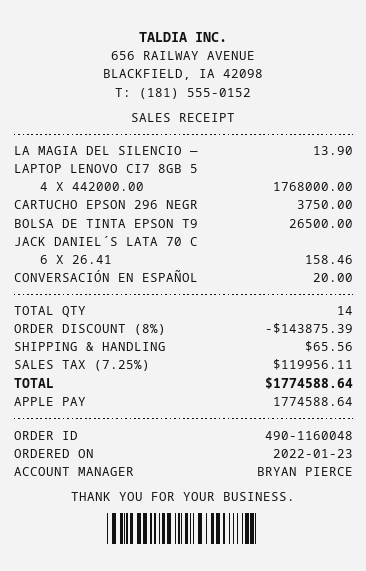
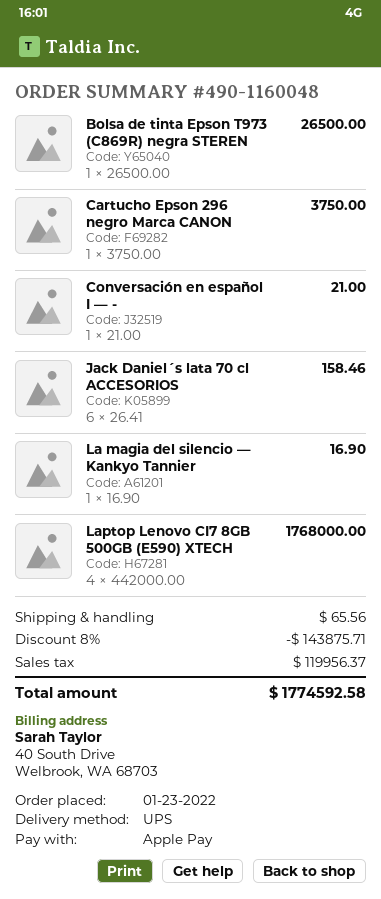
LA MAGIA DEL SILENCIO —: 1 x 13.90 = 13.90 -> 1 x 16.90 = 16.90
CONVERSACIÓN EN ESPAÑOL: 1 x 20.00 = 20.00 -> 1 x 21.00 = 21.00
discount: 8% = 143875.39 -> 8% = 143875.71
tax: 119956.11 -> 119956.37
total: 1774588.64 -> 1774592.58

